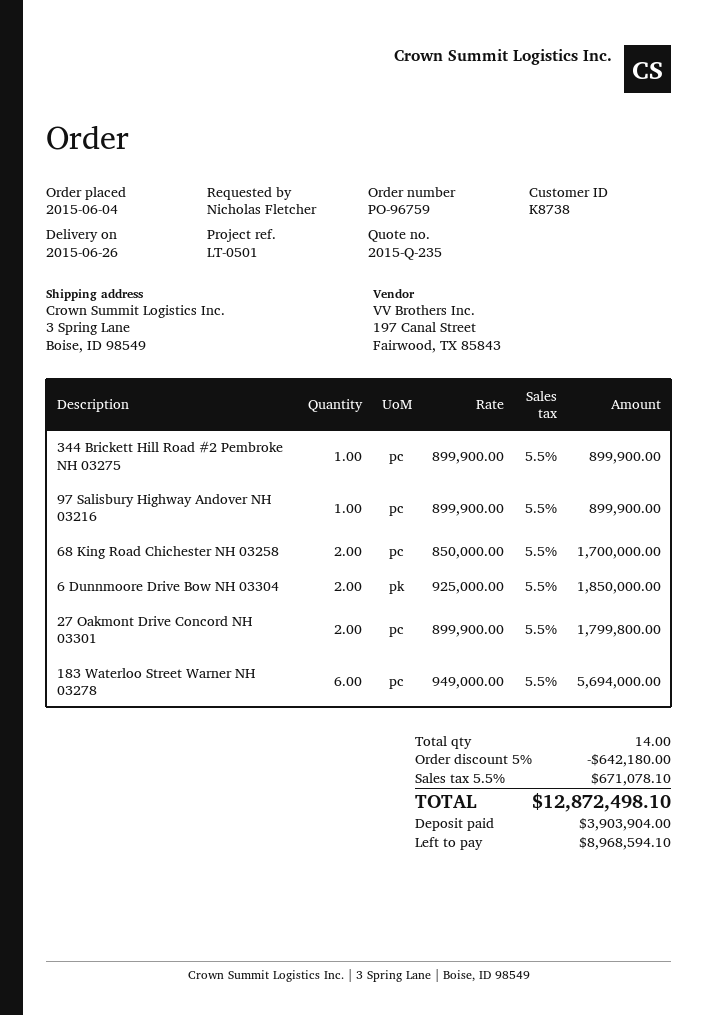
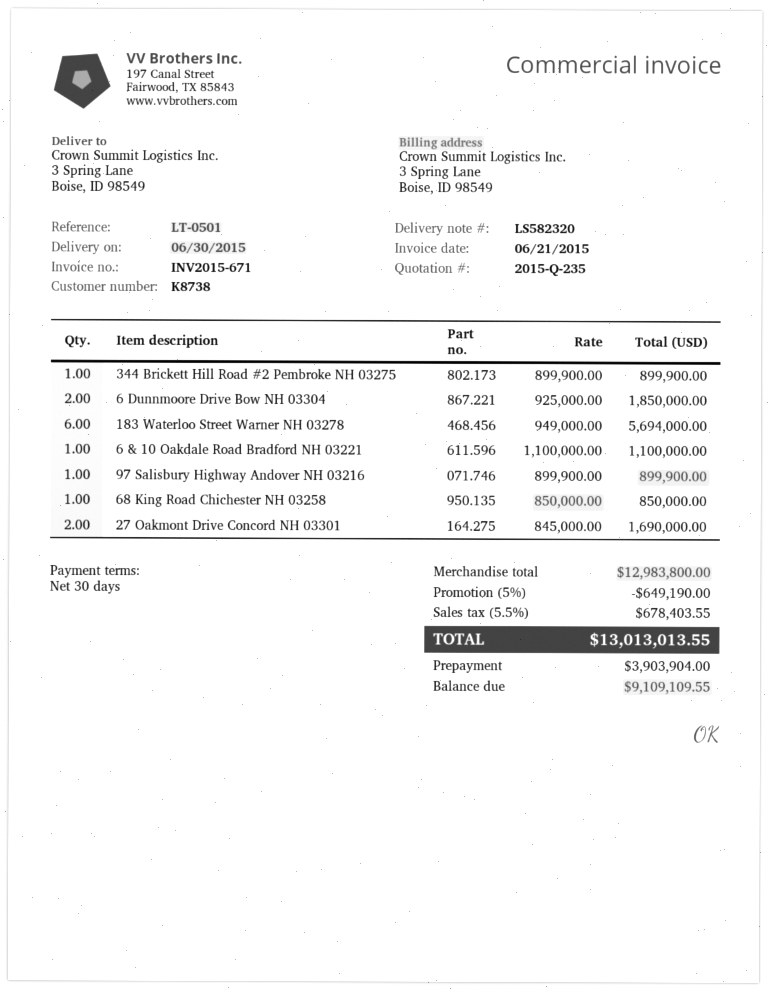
delivery date: 2015-06-26 -> 2015-06-30
68 King Road Chichester NH 03258: 2 x 850000.00 = 1700000.00 -> 1 x 850000.00 = 850000.00
27 Oakmont Drive Concord NH 03301: 2 x 899900.00 = 1799800.00 -> 2 x 845000.00 = 1690000.00
6 & 10 Oakdale Road Bradford NH 03221: none -> 1 x 1100000.00 = 1100000.00
discount: 5% = 642180.00 -> 5% = 649190.00
tax: 5.5% = 671078.10 -> 5.5% = 678403.55
total: 12872498.10 -> 13013013.55
balance: 8968594.10 -> 9109109.55

